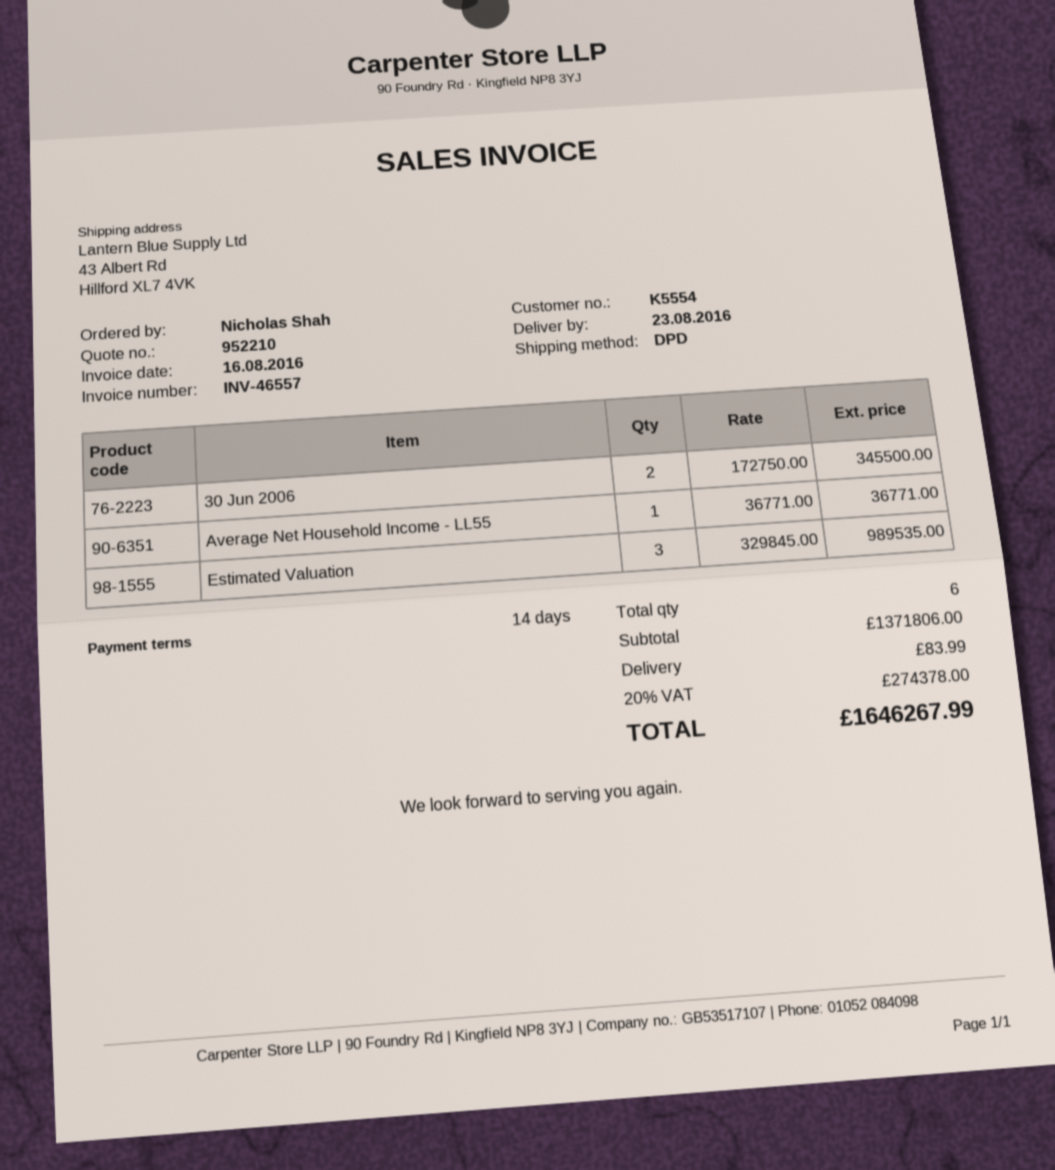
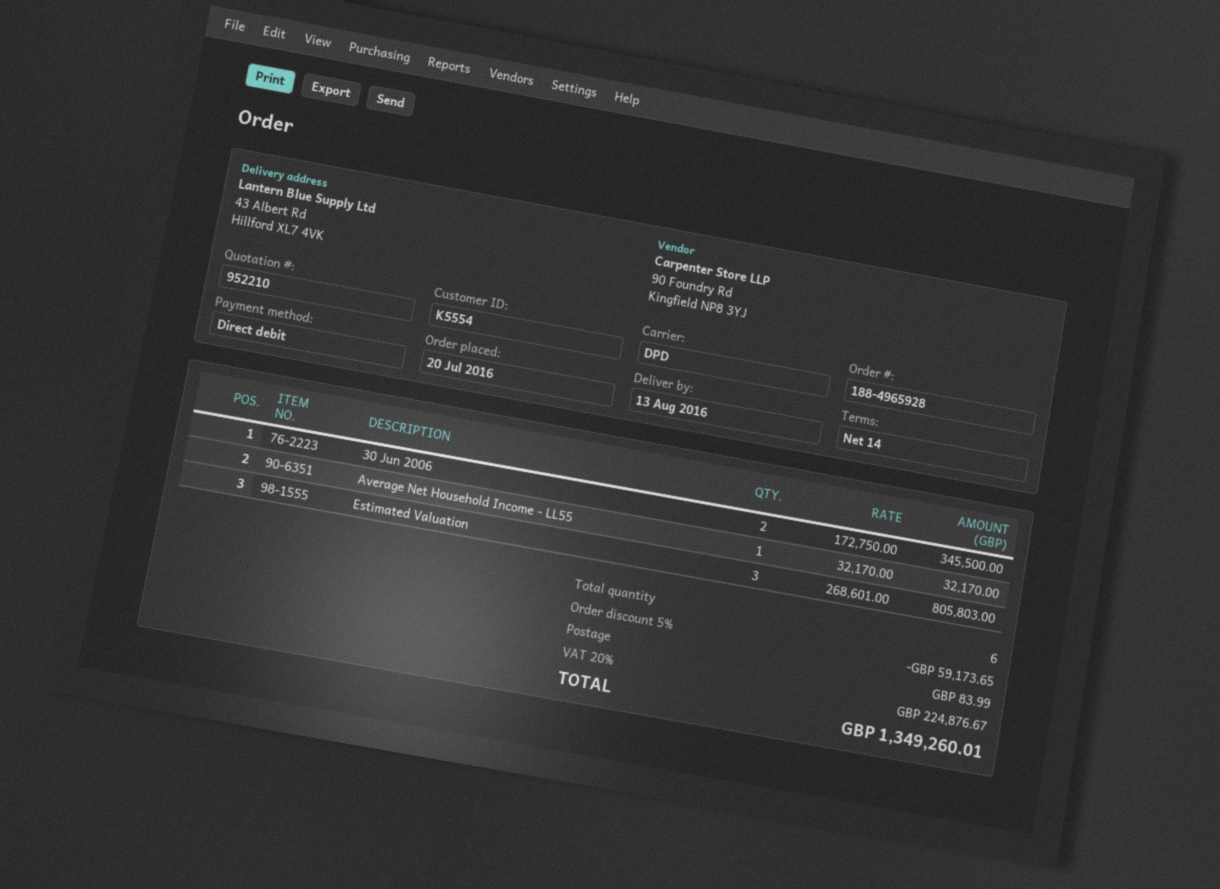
delivery date: 2016-08-23 -> 2016-08-13
Average Net Household Income - LL55: 1 x 36771.00 = 36771.00 -> 1 x 32170.00 = 32170.00
Estimated Valuation: 3 x 329845.00 = 989535.00 -> 3 x 268601.00 = 805803.00
discount: none -> 5% = 59173.65
tax: 20% = 274378.00 -> 20% = 224876.67
total: 1646267.99 -> 1349260.01

